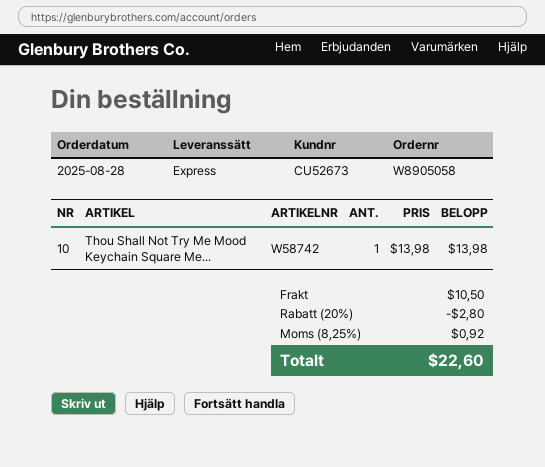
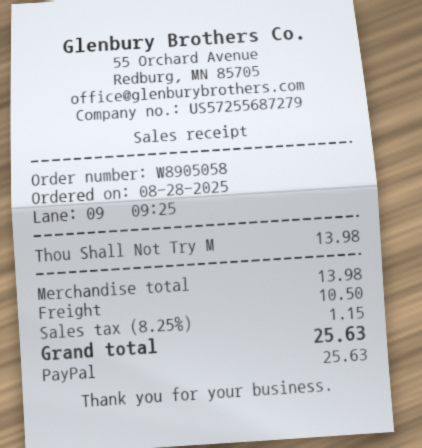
discount: 20% = 2.80 -> none
tax: 8.25% = 0.92 -> 8.25% = 1.15
total: 22.60 -> 25.63

